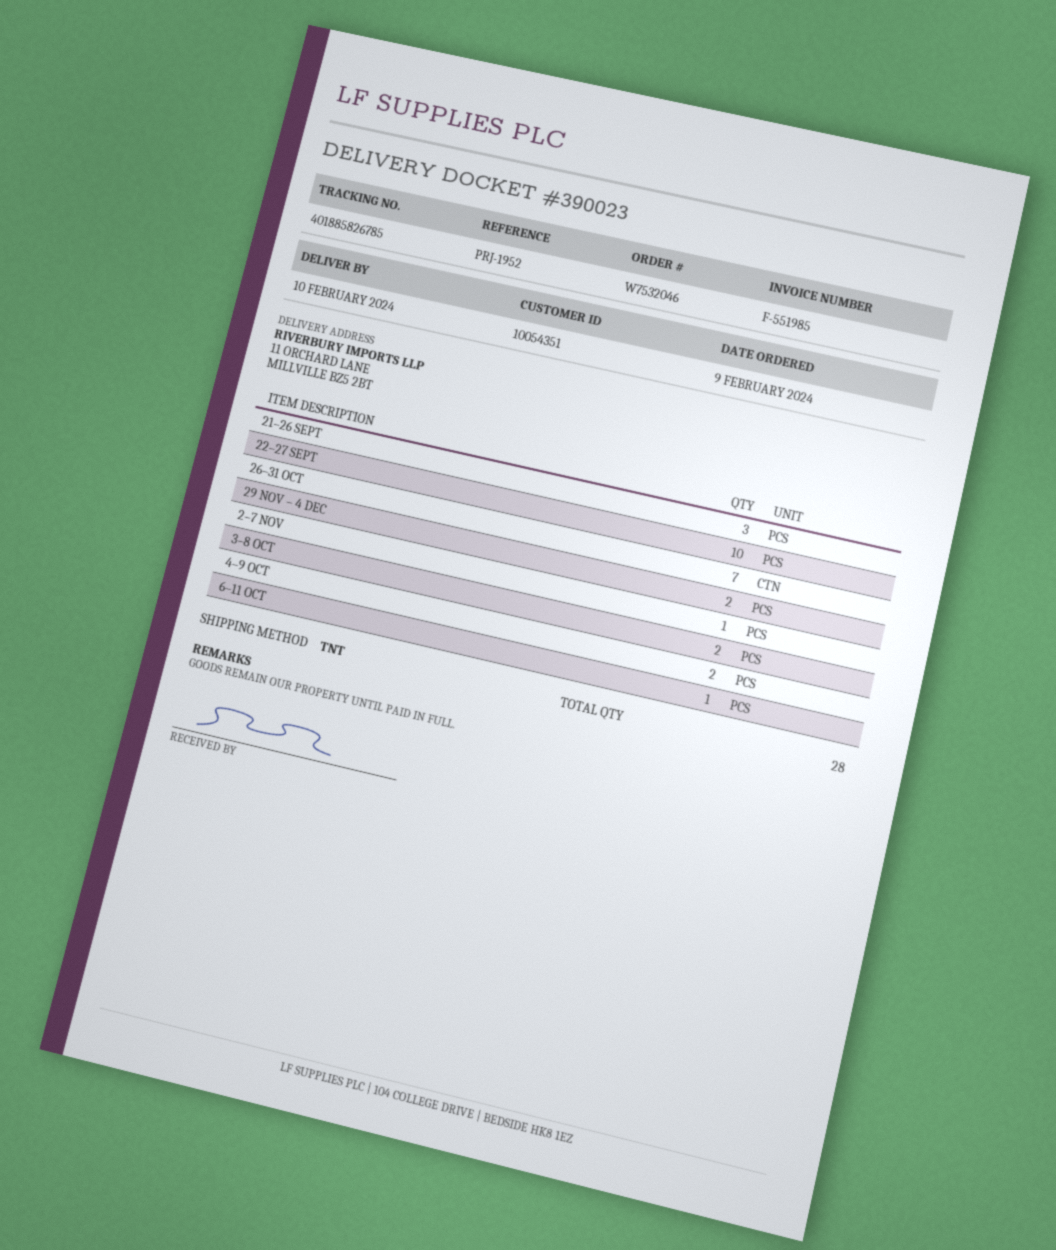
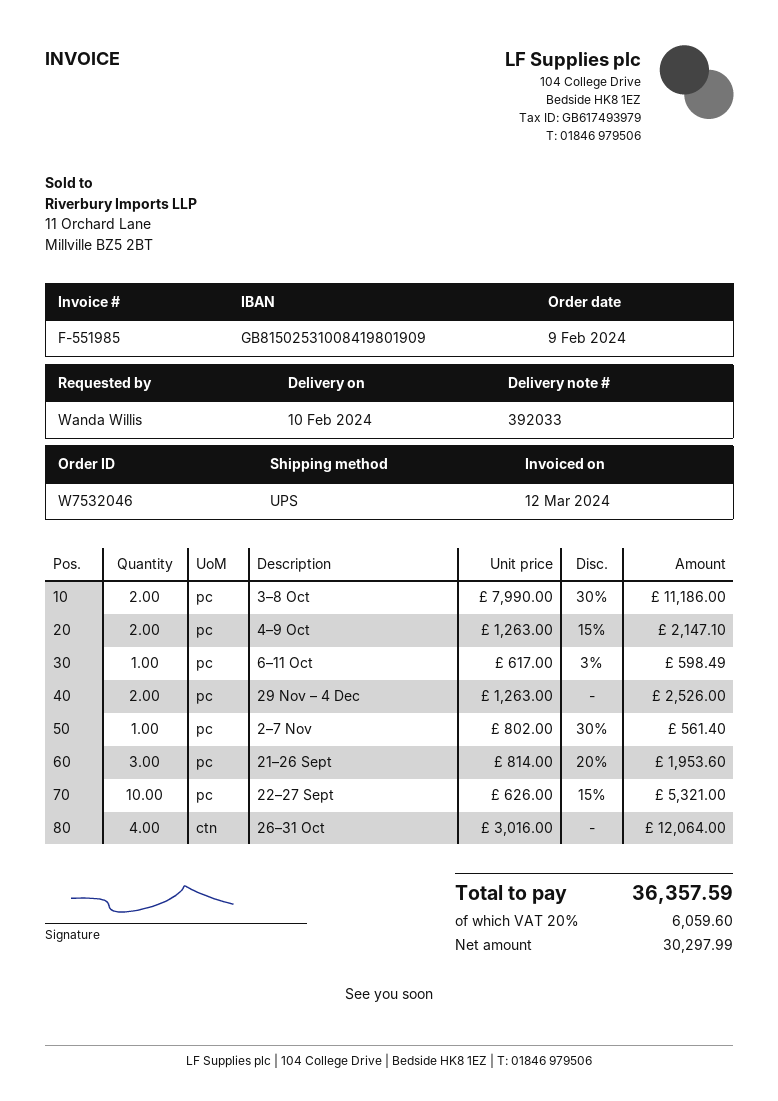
delivery note number: 390023 -> 392033
shipping method: TNT -> UPS
26–31 OCT: 7 -> 4

